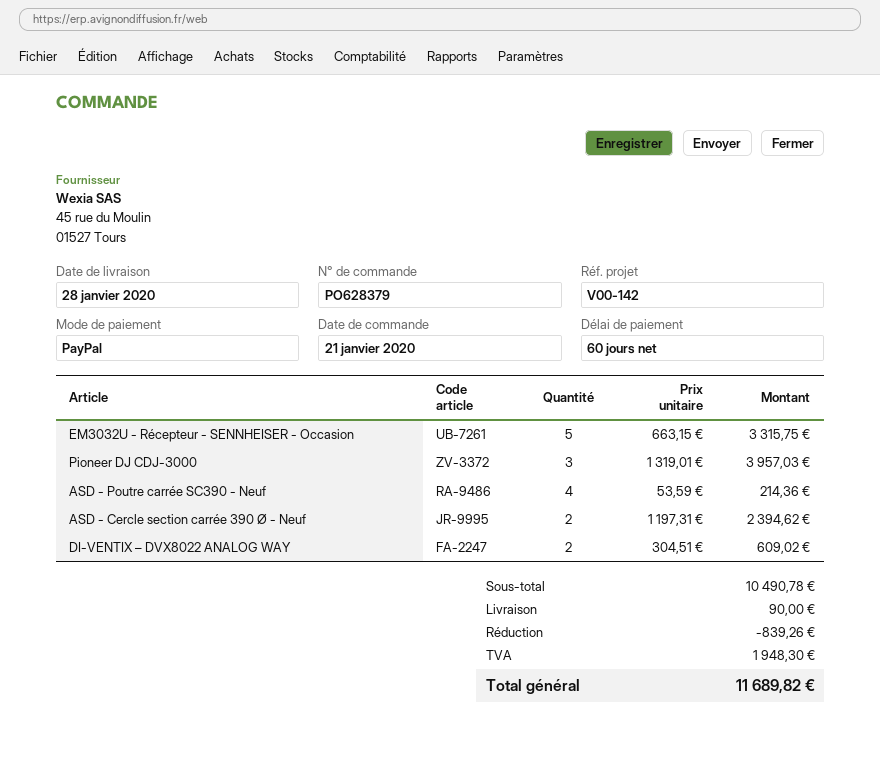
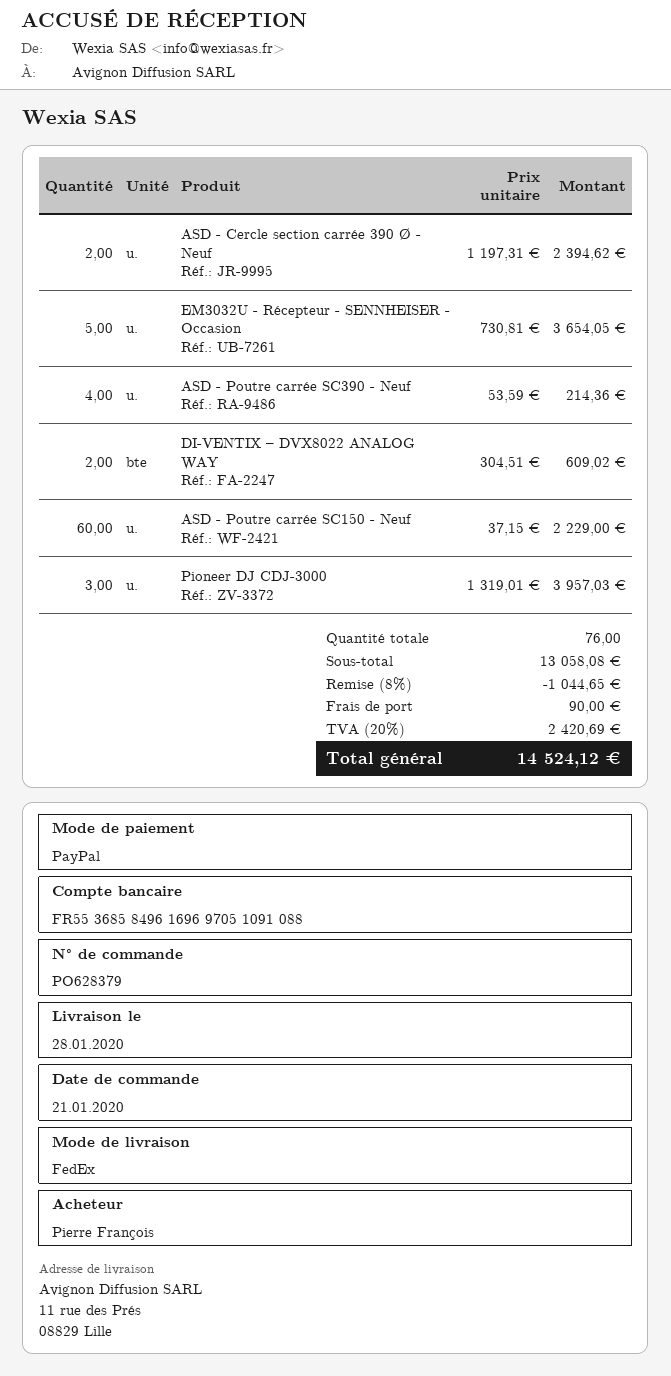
EM3032U - Récepteur - SENNHEISER - Occasion: 5 x 663.15 = 3315.75 -> 5 x 730.81 = 3654.05
ASD - Poutre carrée SC150 - Neuf: none -> 60 x 37.15 = 2229.00
subtotal: 10490.78 -> 13058.08
discount: 839.26 -> 1044.65
tax: 1948.30 -> 2420.69
total: 11689.82 -> 14524.12

